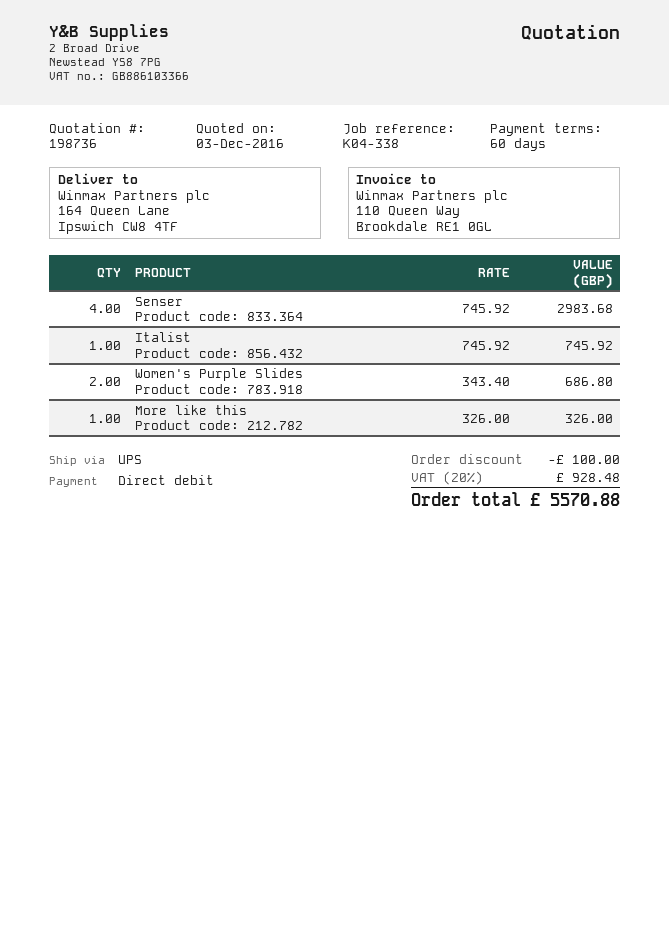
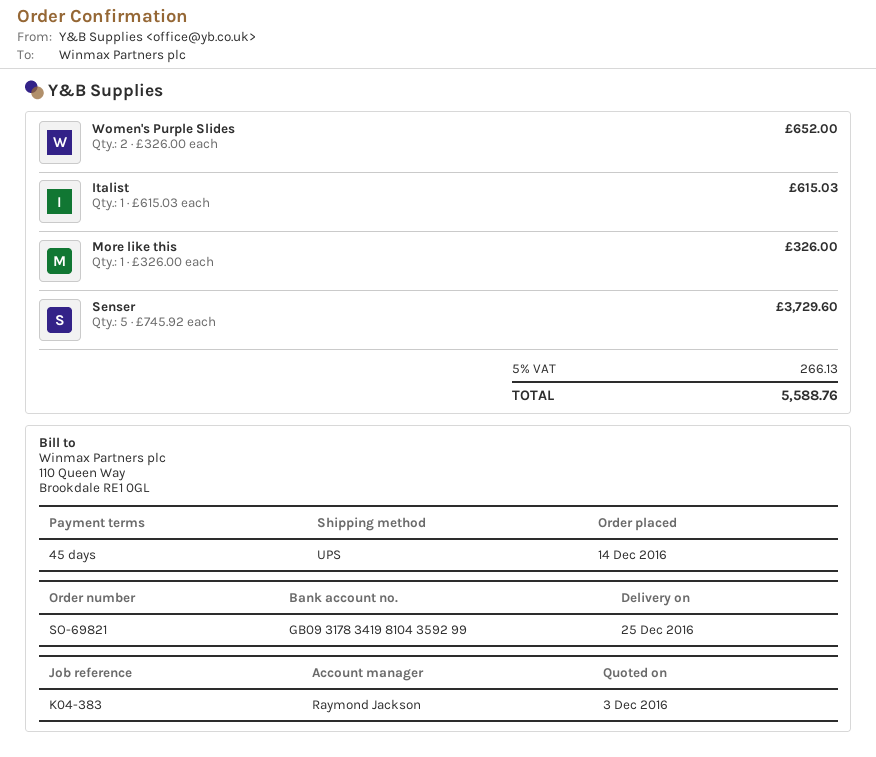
payment terms: 60 days -> 45 days
reference: K04-338 -> K04-383
Senser: 4 x 745.92 = 2983.68 -> 5 x 745.92 = 3729.60
Italist: 1 x 745.92 = 745.92 -> 1 x 615.03 = 615.03
Women's Purple Slides: 2 x 343.40 = 686.80 -> 2 x 326.00 = 652.00
discount: 100.00 -> none
tax: 20% = 928.48 -> 5% = 266.13
total: 5570.88 -> 5588.76

